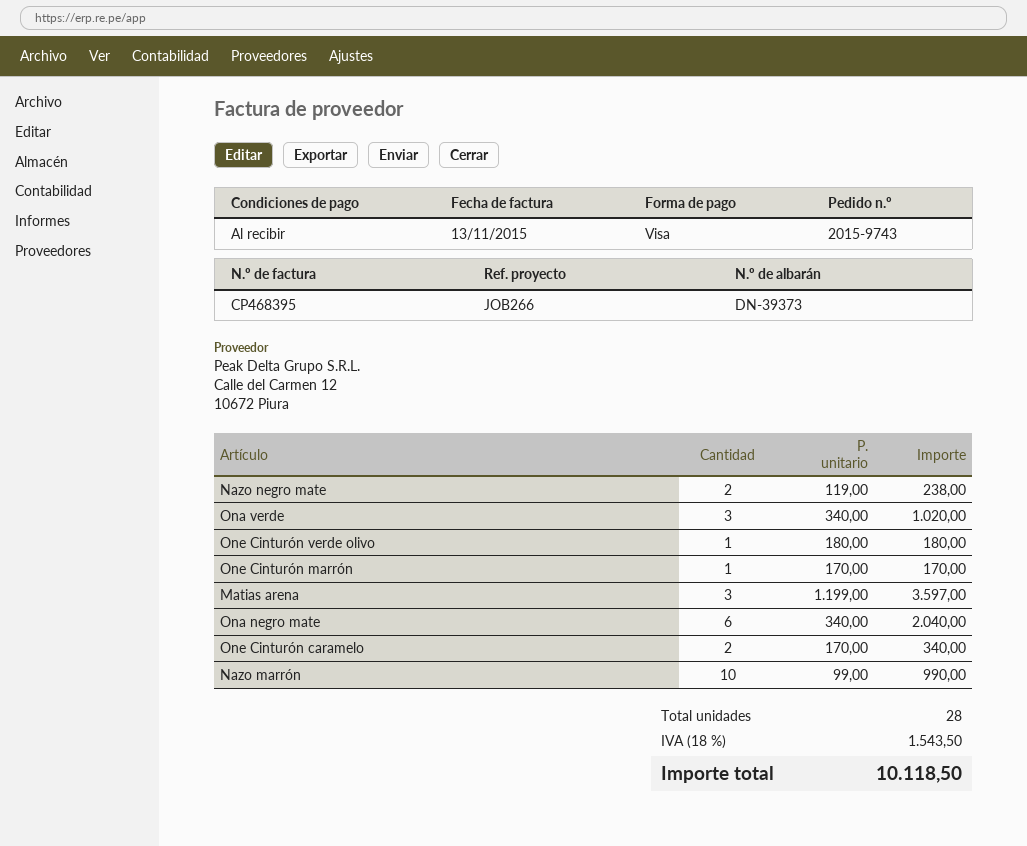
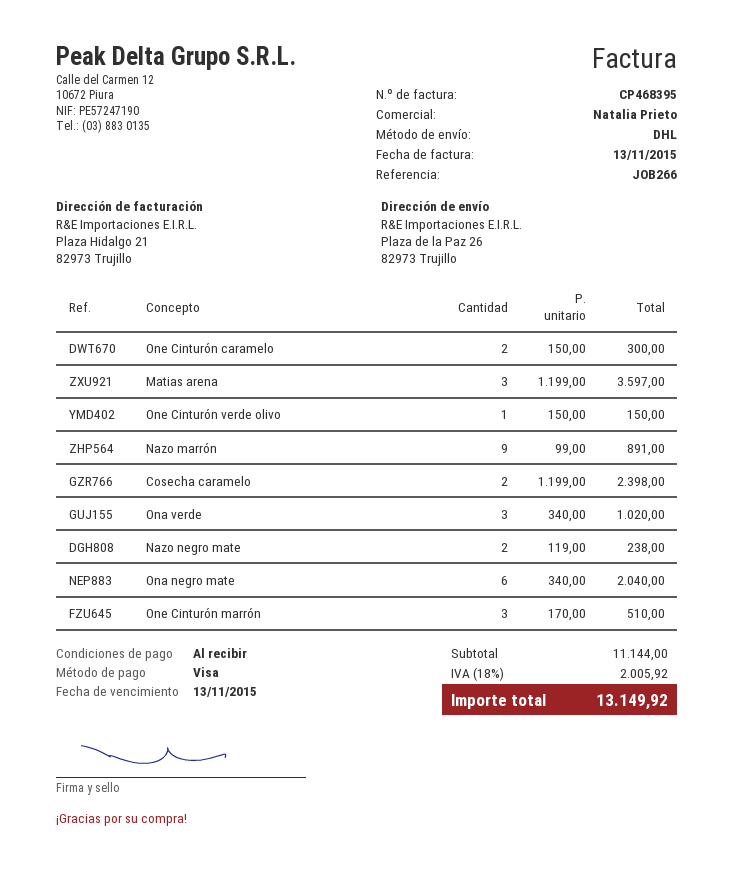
One Cinturón verde olivo: 1 x 180.00 = 180.00 -> 1 x 150.00 = 150.00
One Cinturón marrón: 1 x 170.00 = 170.00 -> 3 x 170.00 = 510.00
One Cinturón caramelo: 2 x 170.00 = 340.00 -> 2 x 150.00 = 300.00
Nazo marrón: 10 x 99.00 = 990.00 -> 9 x 99.00 = 891.00
Cosecha caramelo: none -> 2 x 1199.00 = 2398.00
tax: 18% = 1543.50 -> 18% = 2005.92
total: 10118.50 -> 13149.92

